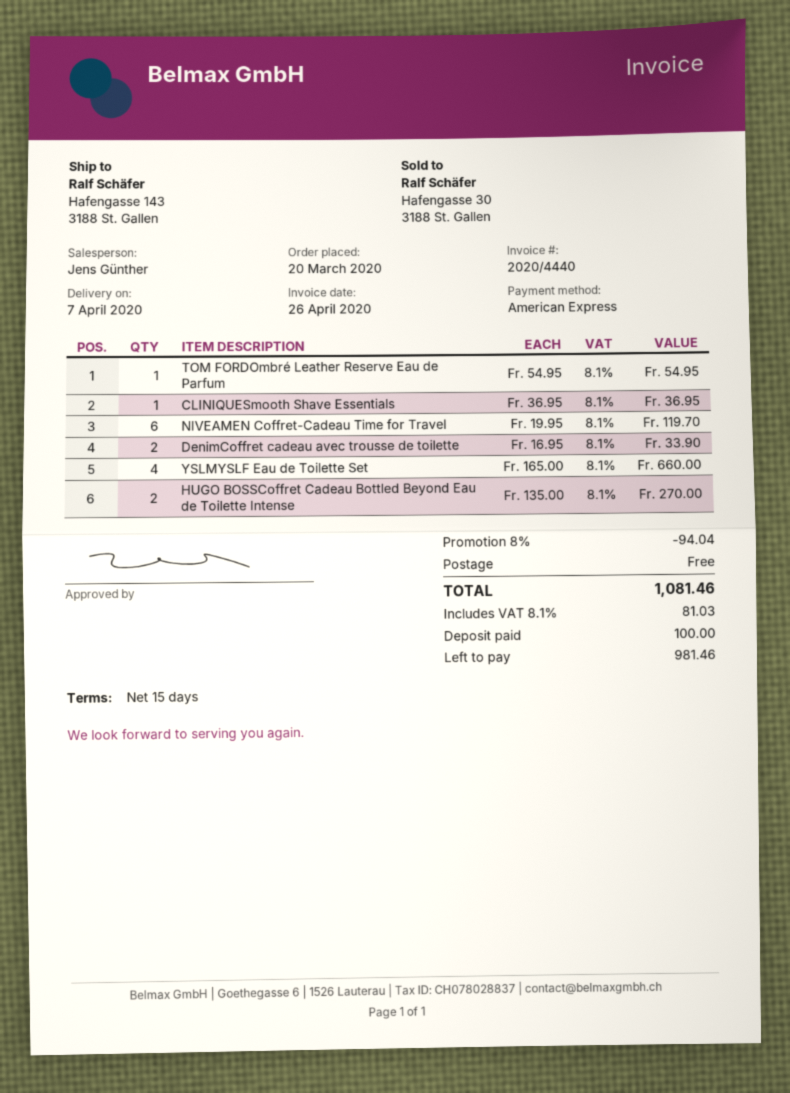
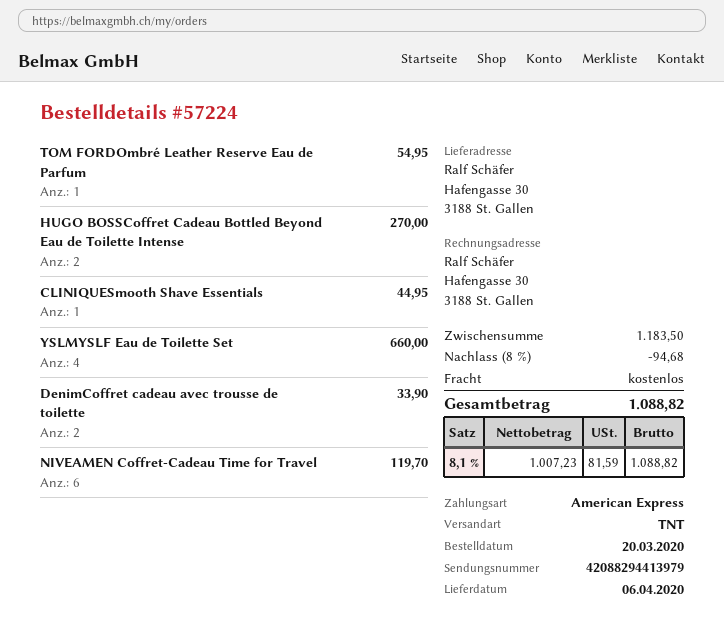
delivery date: 2020-04-07 -> 2020-04-06
ship to: Hafengasse 143, 3188 St. Gallen -> Hafengasse 30, 3188 St. Gallen
CLINIQUESmooth Shave Essentials: 1 for 36.95 -> 1 for 44.95
discount: 8% = 94.04 -> 8% = 94.68
tax: 8.1% = 81.03 -> 8.1% = 81.59
total: 1081.46 -> 1088.82

